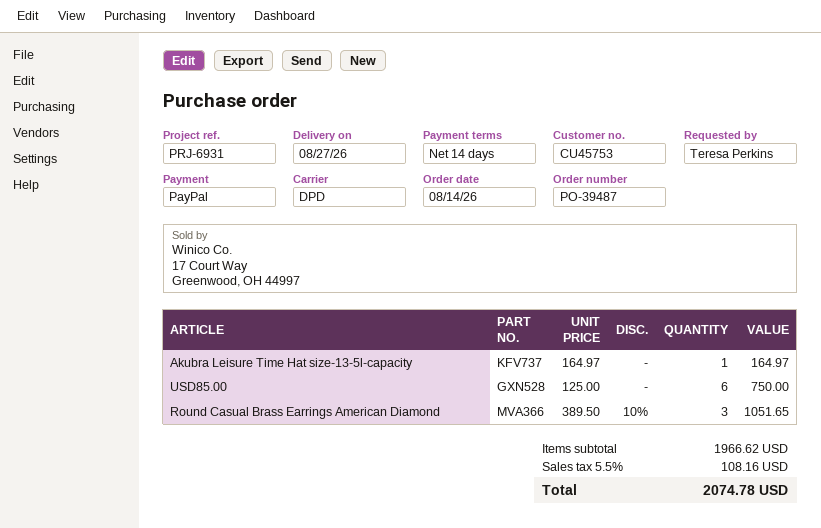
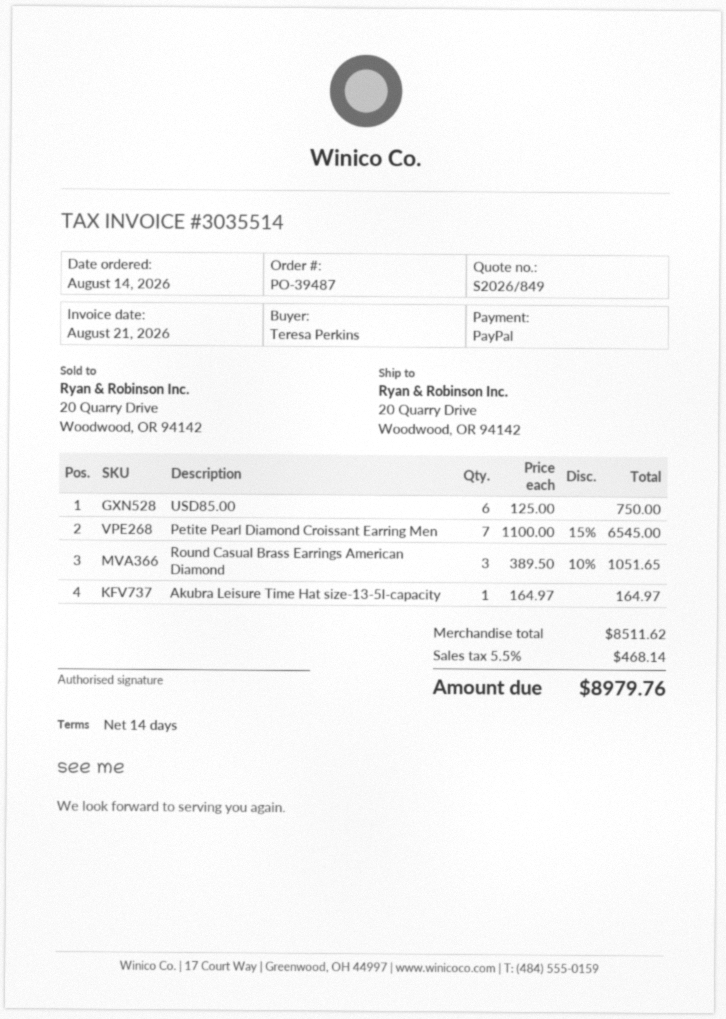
Petite Pearl Diamond Croissant Earring Men: none -> 7 x 1100.00 - 15% = 6545.00
subtotal: 1966.62 -> 8511.62
tax: 5.5% = 108.16 -> 5.5% = 468.14
total: 2074.78 -> 8979.76

